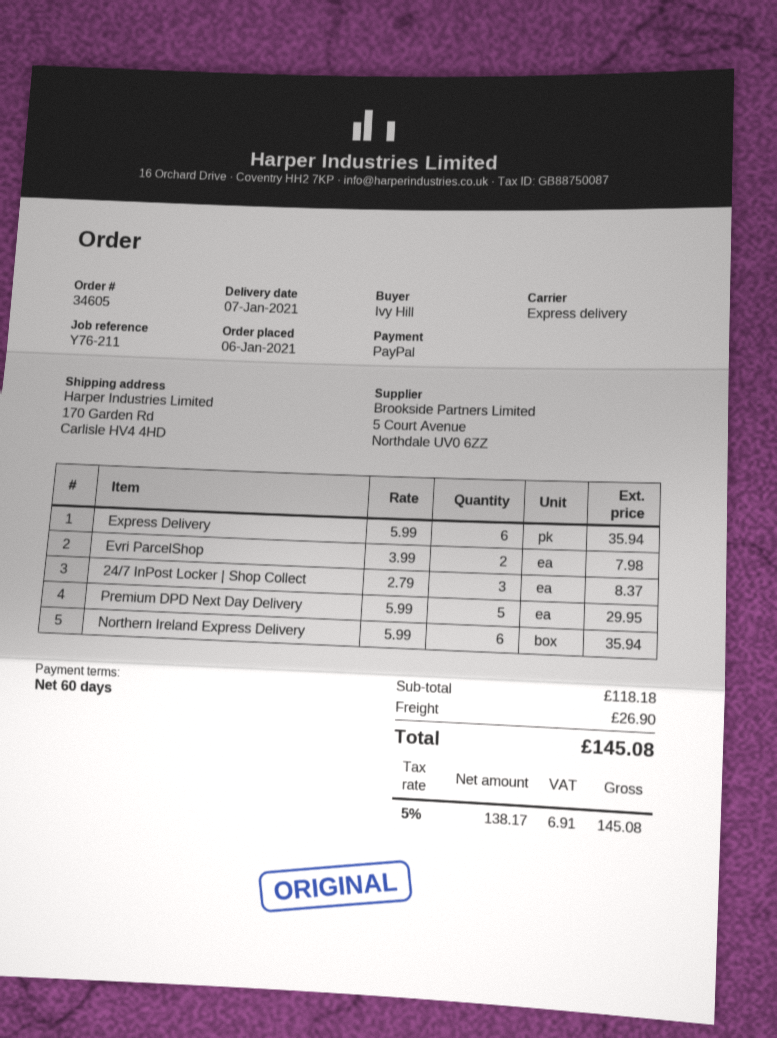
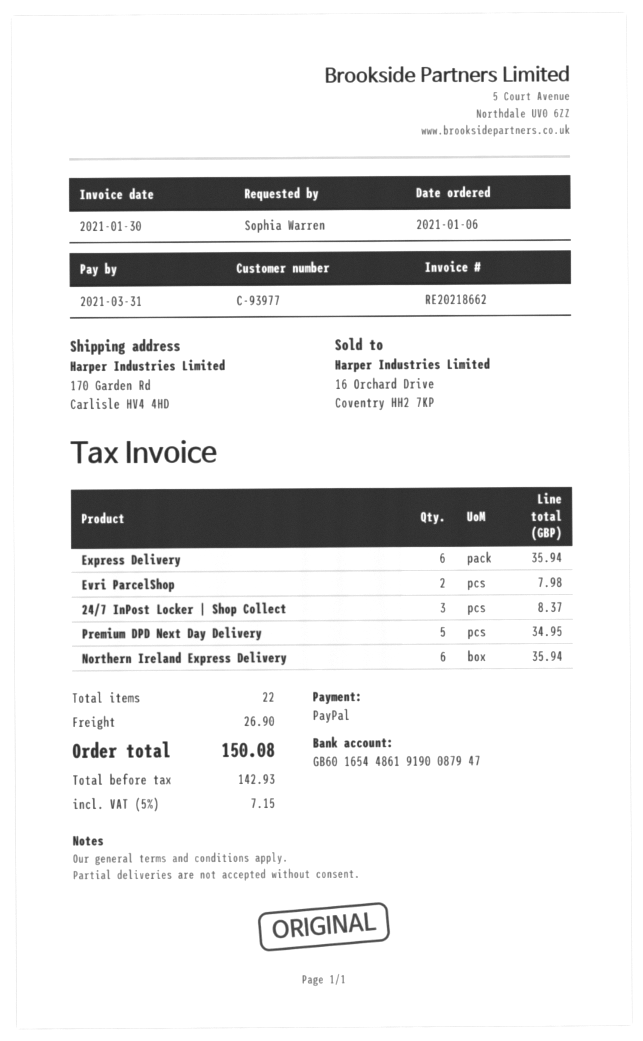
ordered by: Ivy Hill -> Sophia Warren
Premium DPD Next Day Delivery: 5 for 29.95 -> 5 for 34.95
net: 138.17 -> 142.93
tax: 5% = 6.91 -> 5% = 7.15
total: 145.08 -> 150.08

